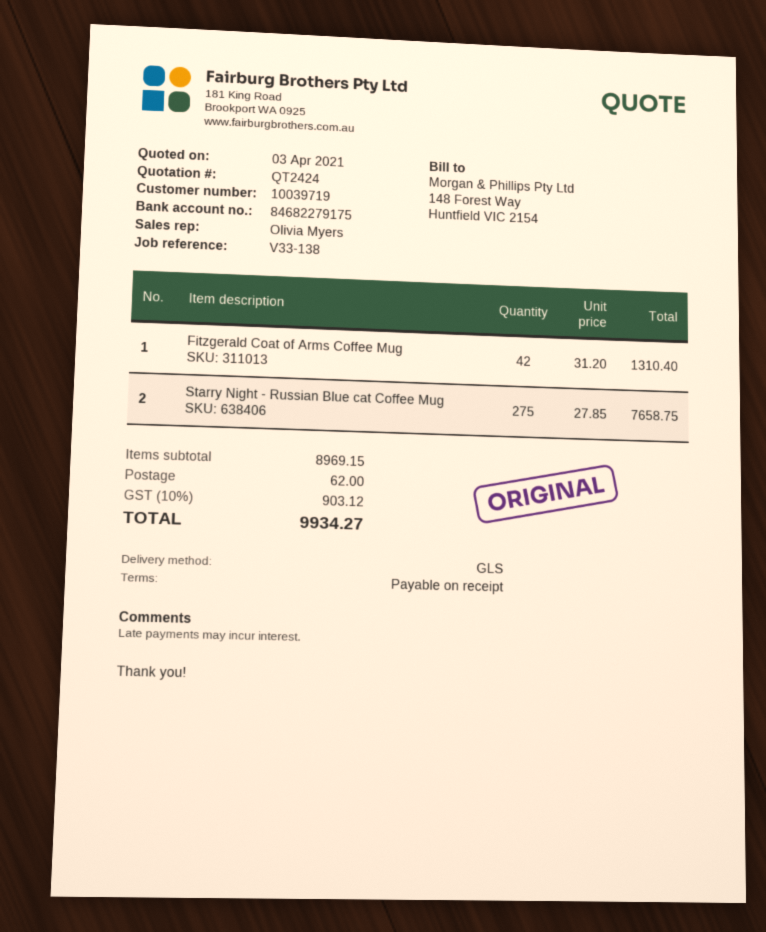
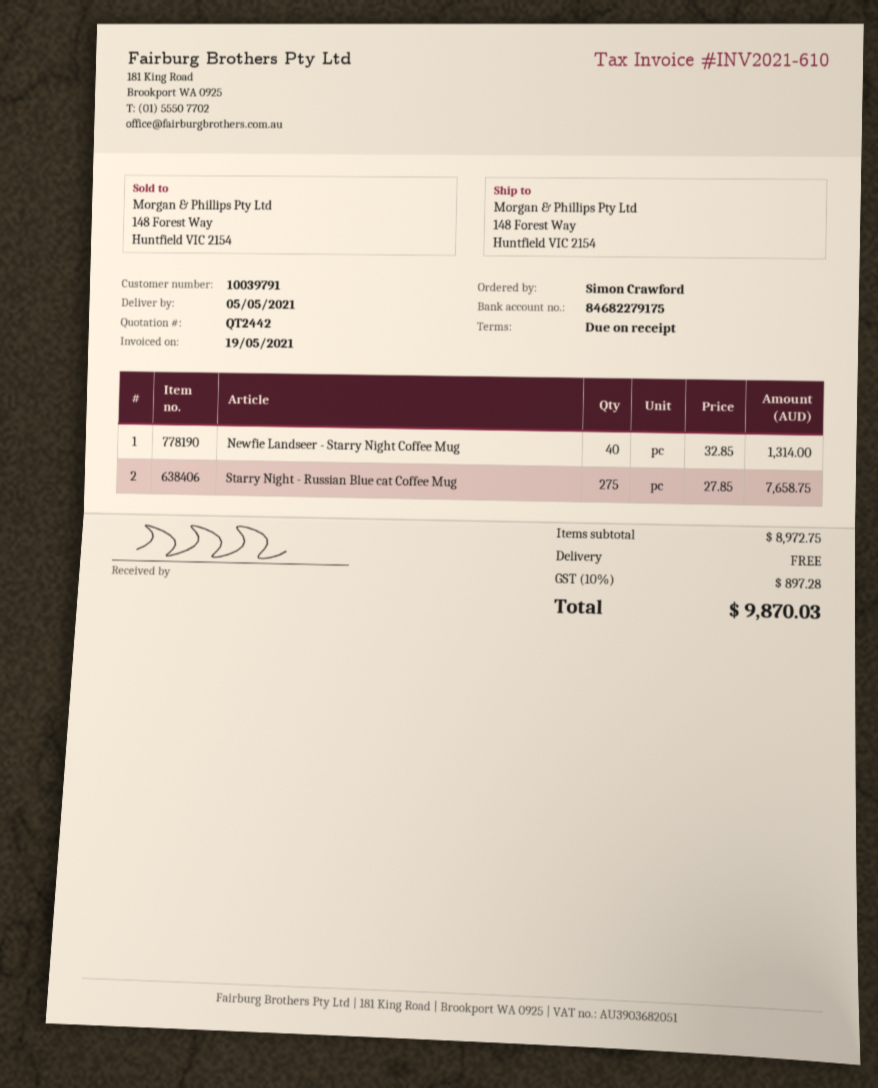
quote number: QT2424 -> QT2442
customer number: 10039719 -> 10039791
Fitzgerald Coat of Arms Coffee Mug: 42 x 31.20 = 1310.40 -> none
Newfie Landseer - Starry Night Coffee Mug: none -> 40 x 32.85 = 1314.00
subtotal: 8969.15 -> 8972.75
shipping: 62.00 -> 0.00
tax: 10% = 903.12 -> 10% = 897.28
total: 9934.27 -> 9870.03

